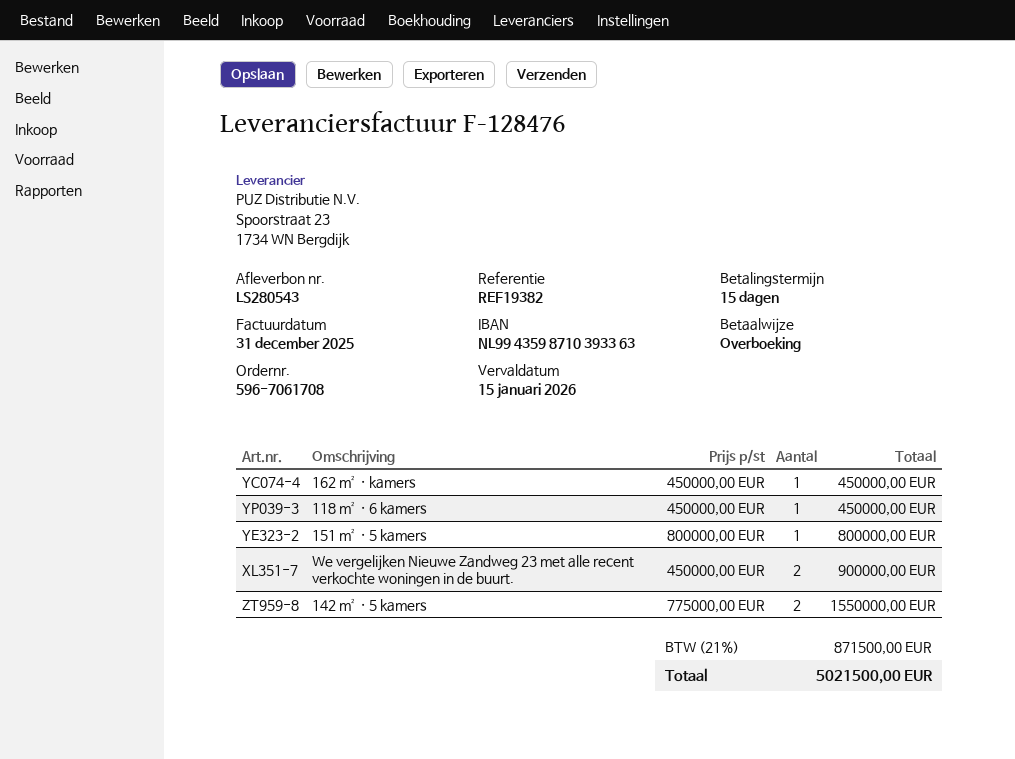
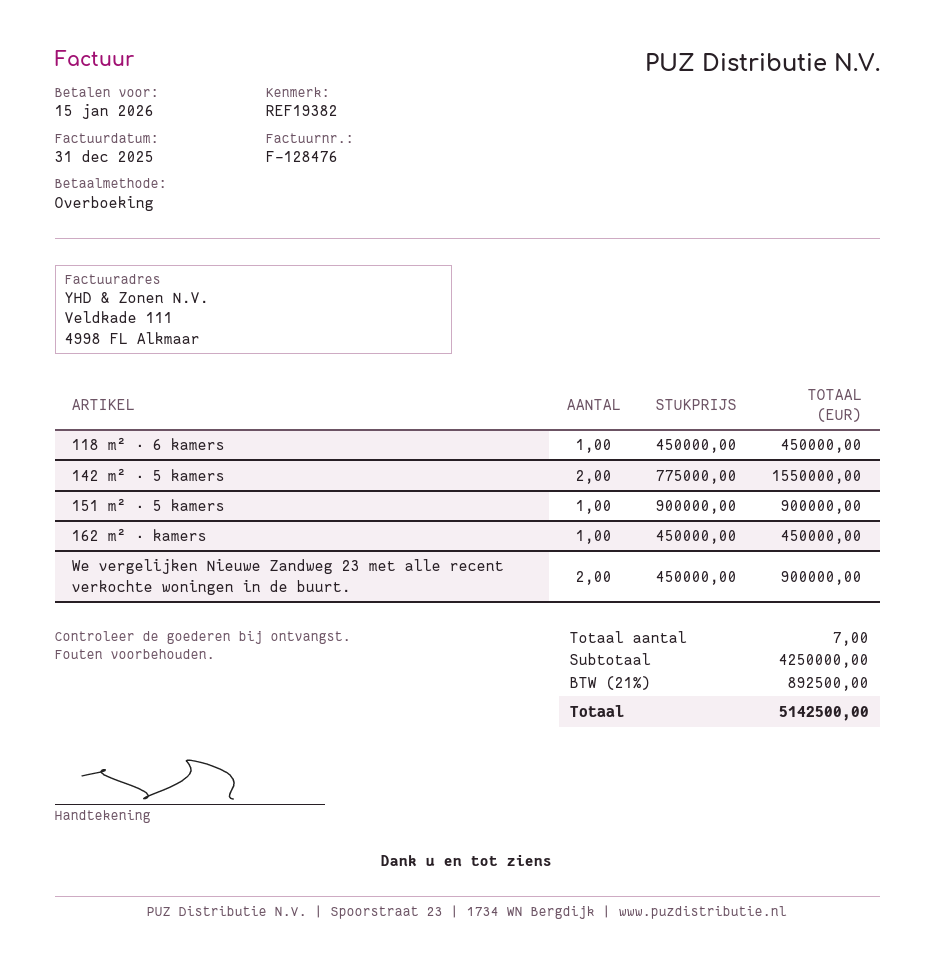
151 m² · 5 kamers: 1 x 800000.00 = 800000.00 -> 1 x 900000.00 = 900000.00
tax: 21% = 871500.00 -> 21% = 892500.00
total: 5021500.00 -> 5142500.00

